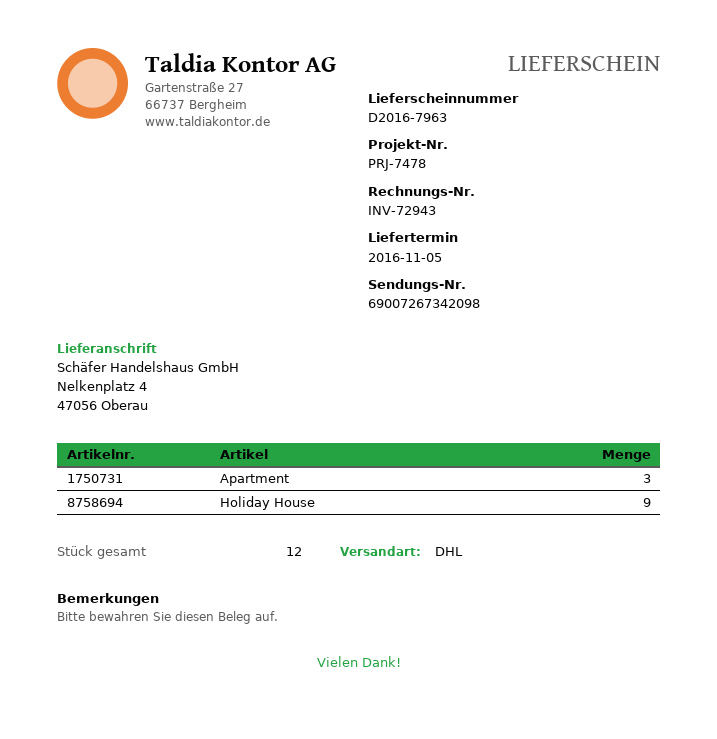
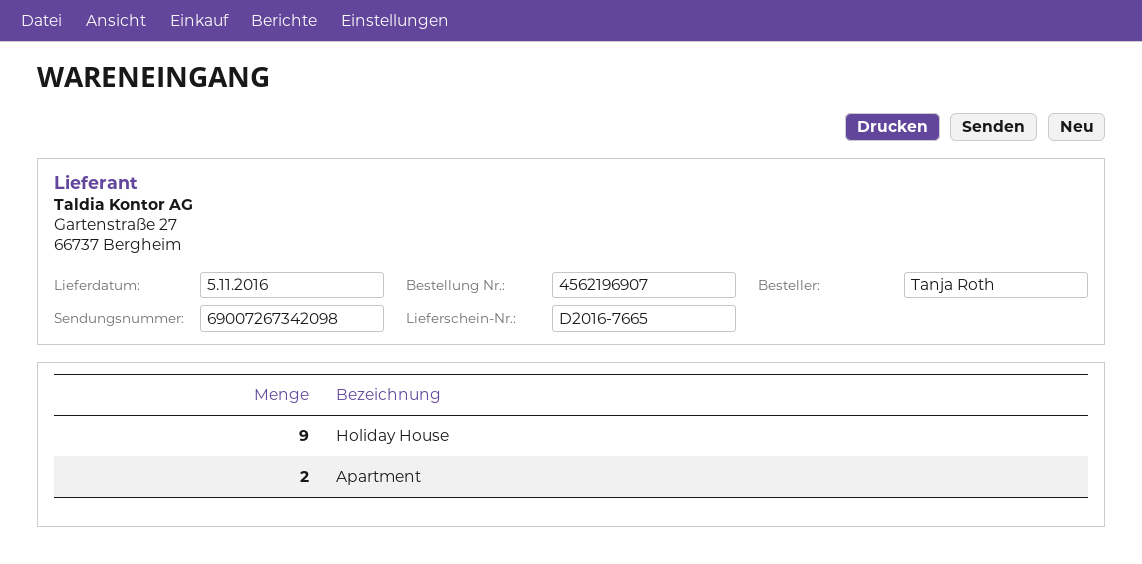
delivery note number: D2016-7963 -> D2016-7665
Apartment: 3 -> 2

